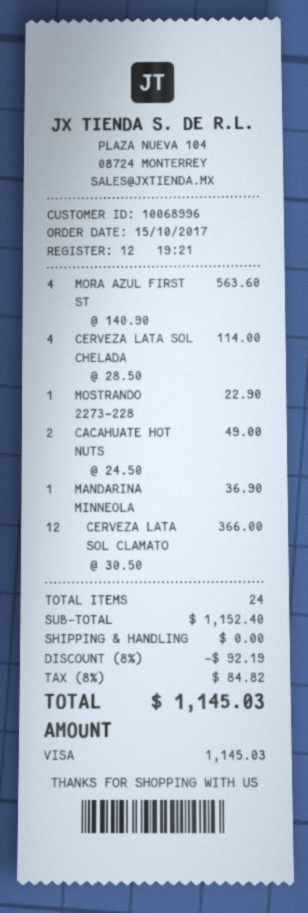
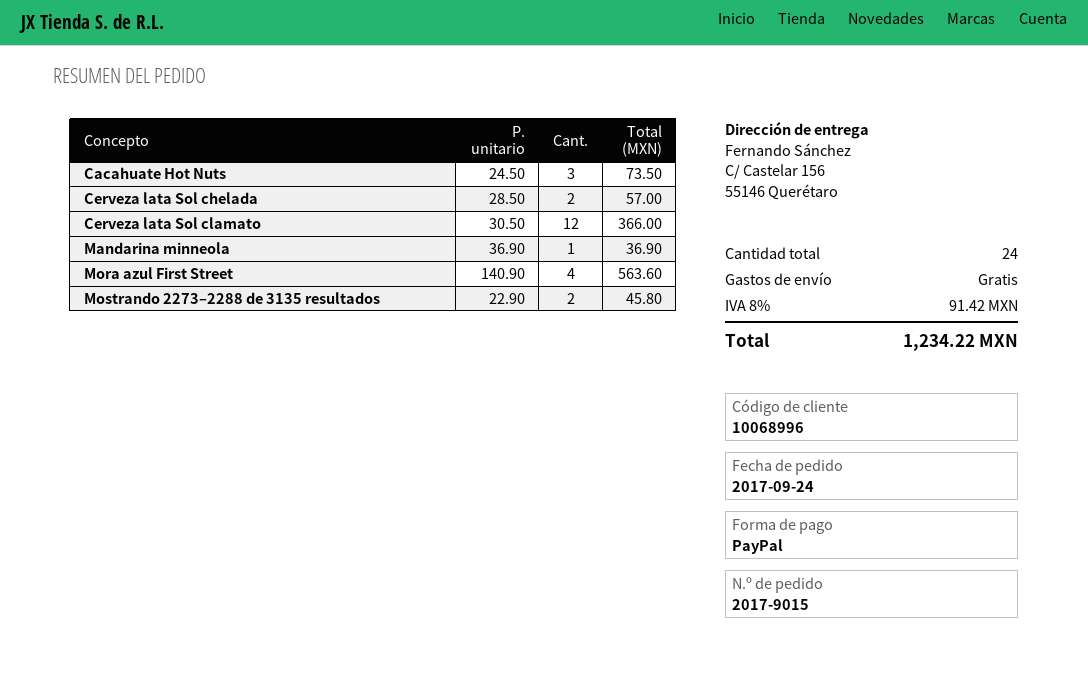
order date: 2017-10-15 -> 2017-09-24
payment method: Visa -> PayPal
CERVEZA LATA SOL CHELADA: 4 x 28.50 = 114.00 -> 2 x 28.50 = 57.00
MOSTRANDO 2273–228: 1 x 22.90 = 22.90 -> 2 x 22.90 = 45.80
CACAHUATE HOT NUTS: 2 x 24.50 = 49.00 -> 3 x 24.50 = 73.50
discount: 8% = 92.19 -> none
tax: 8% = 84.82 -> 8% = 91.42
total: 1145.03 -> 1234.22

